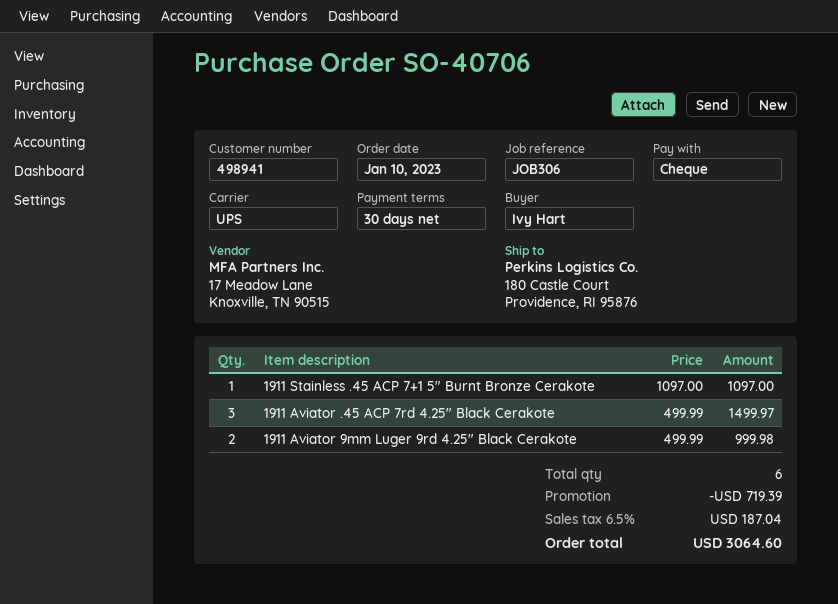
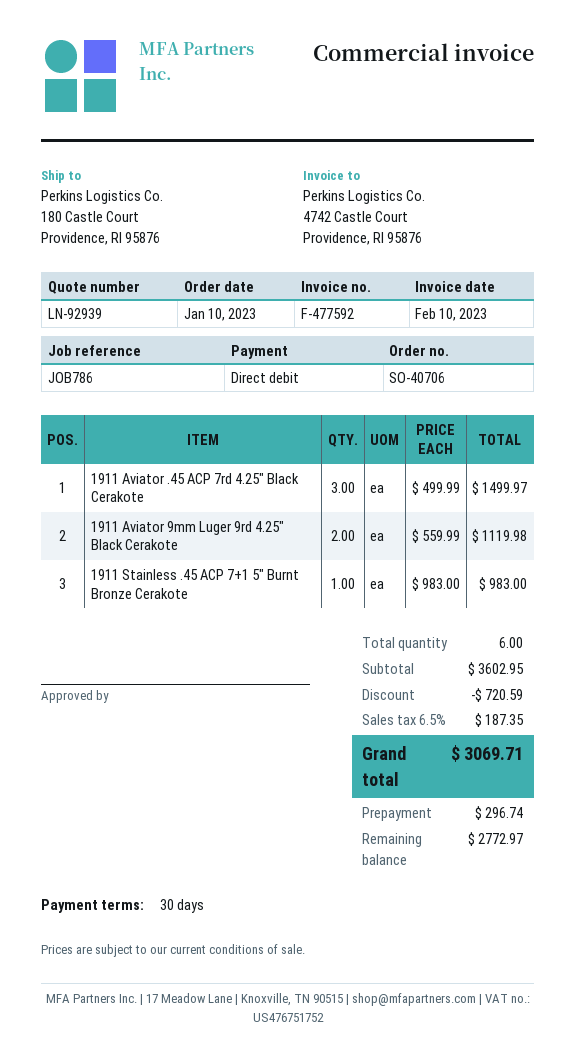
reference: JOB306 -> JOB786
payment method: cheque -> direct debit
1911 Stainless .45 ACP 7+1 5" Burnt Bronze Cerakote: 1 x 1097.00 = 1097.00 -> 1 x 983.00 = 983.00
1911 Aviator 9mm Luger 9rd 4.25" Black Cerakote: 2 x 499.99 = 999.98 -> 2 x 559.99 = 1119.98
discount: 719.39 -> 720.59
tax: 6.5% = 187.04 -> 6.5% = 187.35
total: 3064.60 -> 3069.71

